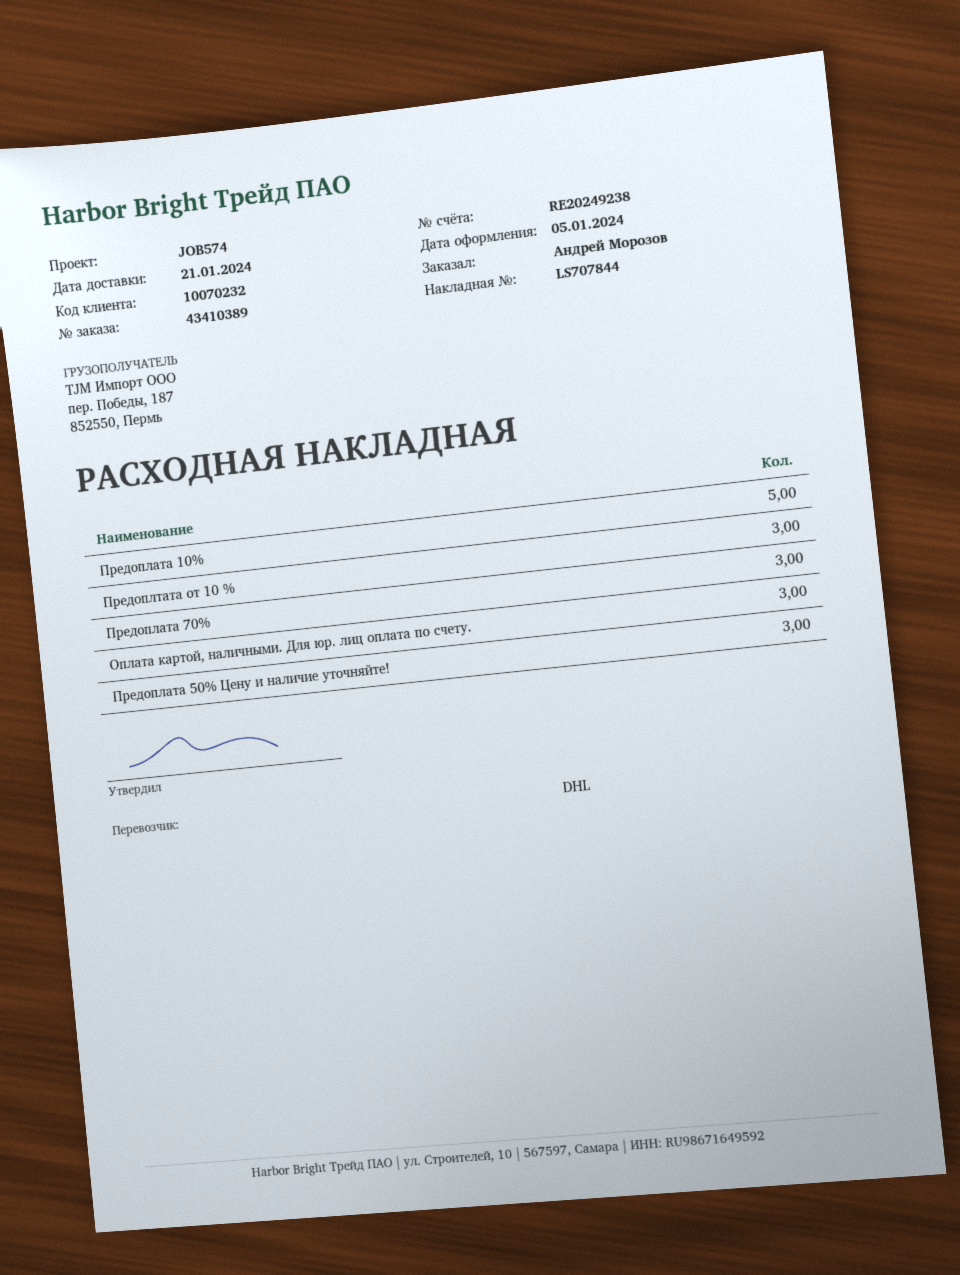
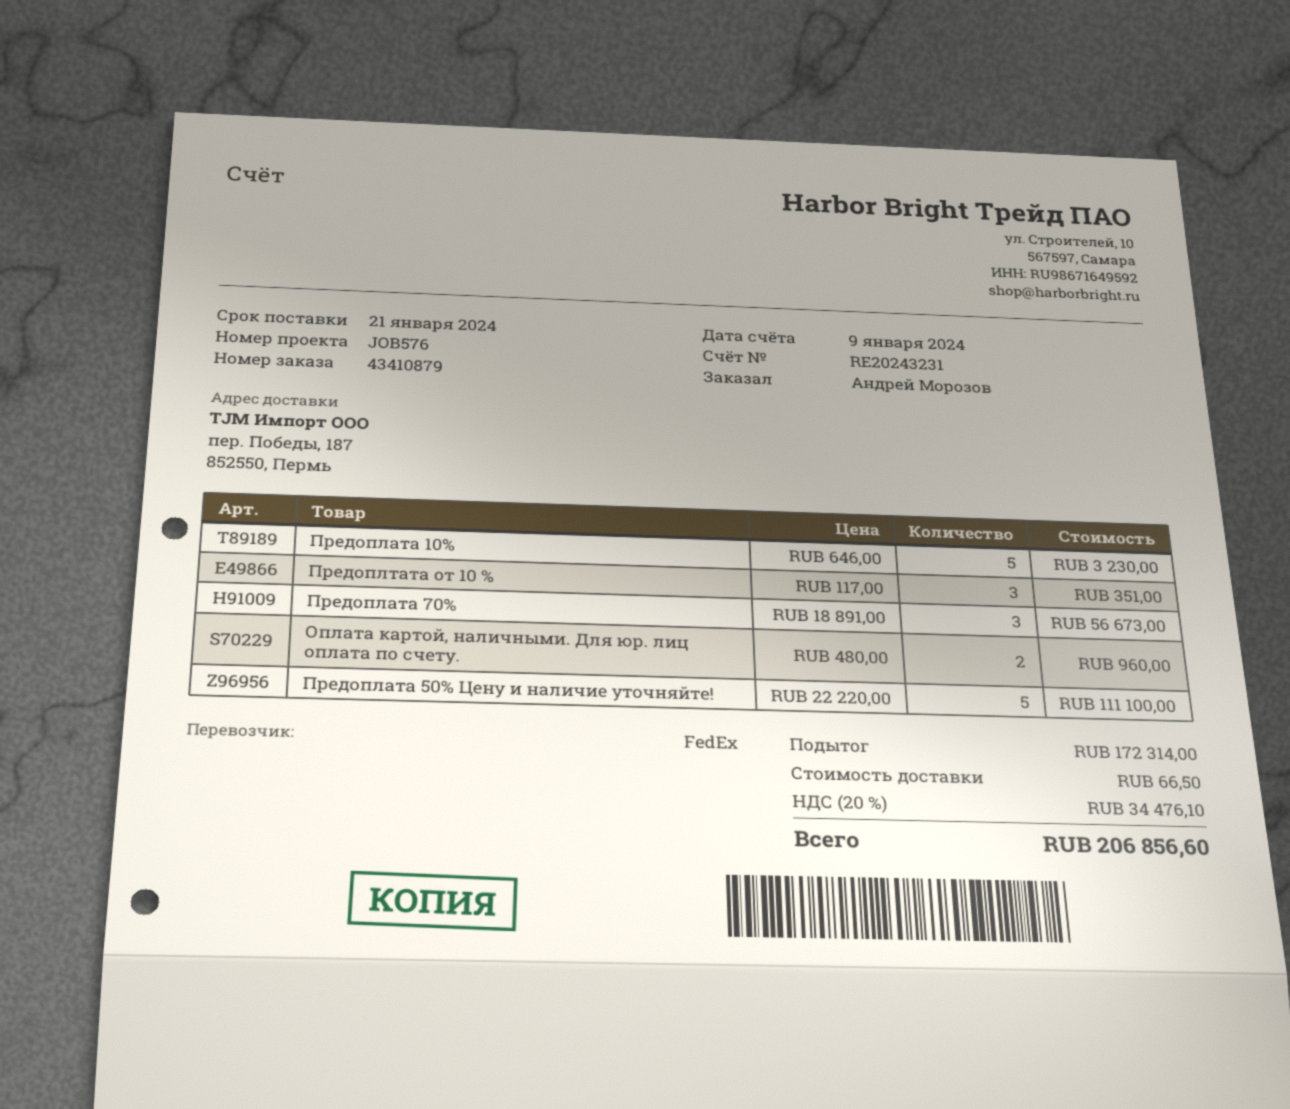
order number: 43410389 -> 43410879
invoice number: RE20249238 -> RE20243231
reference: JOB574 -> JOB576
shipping method: DHL -> FedEx
Оплата картой, наличными. Для юр. лиц оплата по счету.: 3 -> 2
Предоплата 50% Цену и наличие уточняйте!: 3 -> 5

